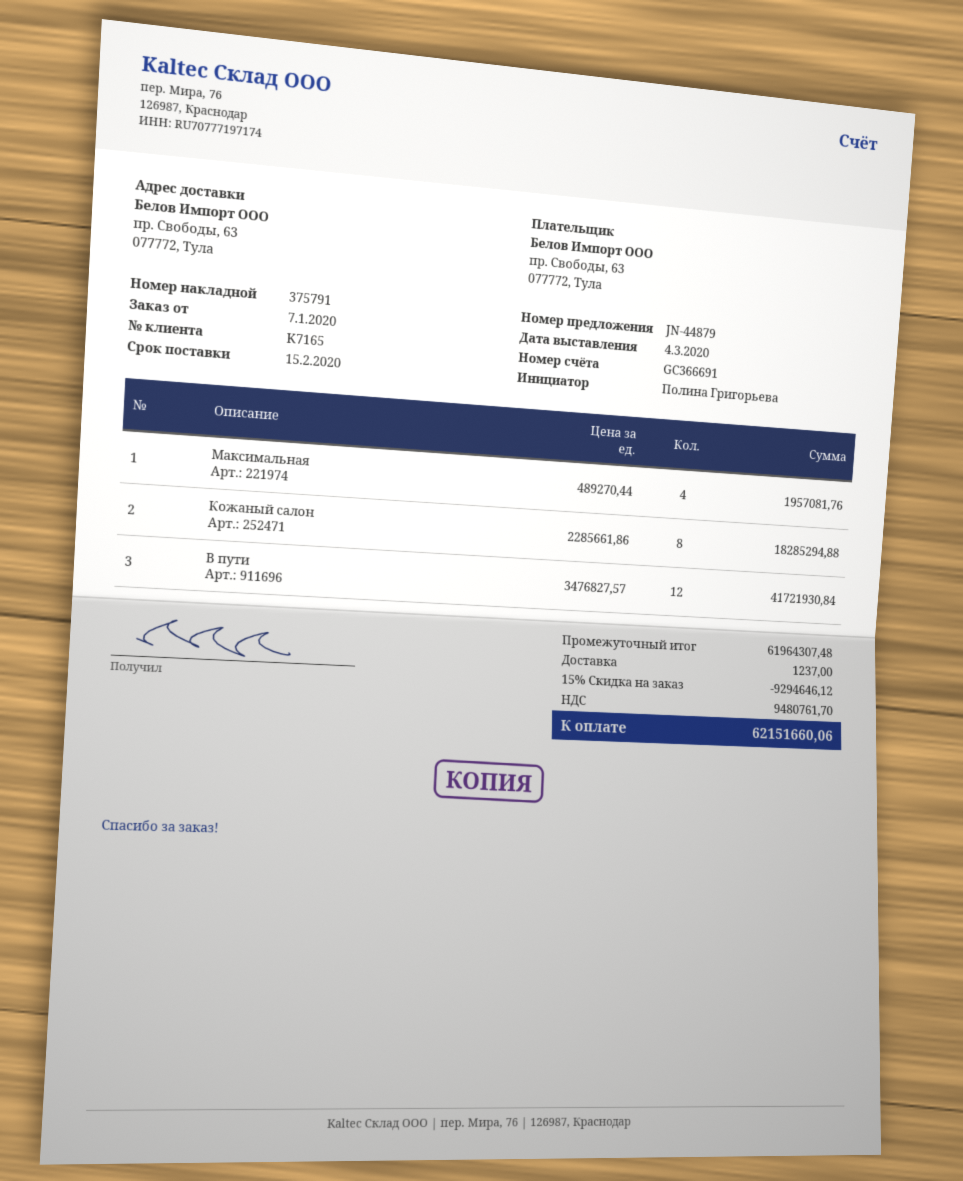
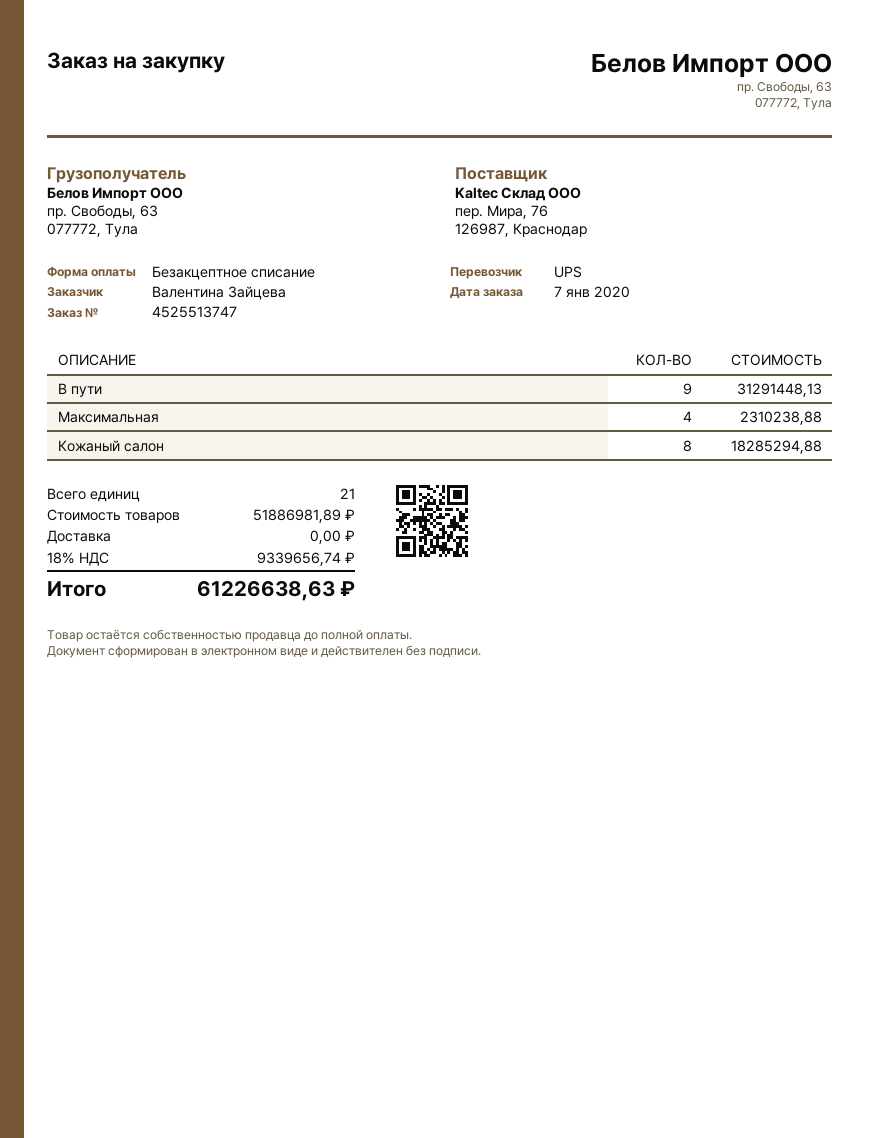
ordered by: Полина Григорьева -> Валентина Зайцева
Максимальная: 4 for 1957081.76 -> 4 for 2310238.88
В пути: 12 for 41721930.84 -> 9 for 31291448.13
subtotal: 61964307.48 -> 51886981.89
discount: 15% = 9294646.12 -> none
shipping: 1237.00 -> 0.00
tax: 9480761.70 -> 9339656.74
total: 62151660.06 -> 61226638.63

